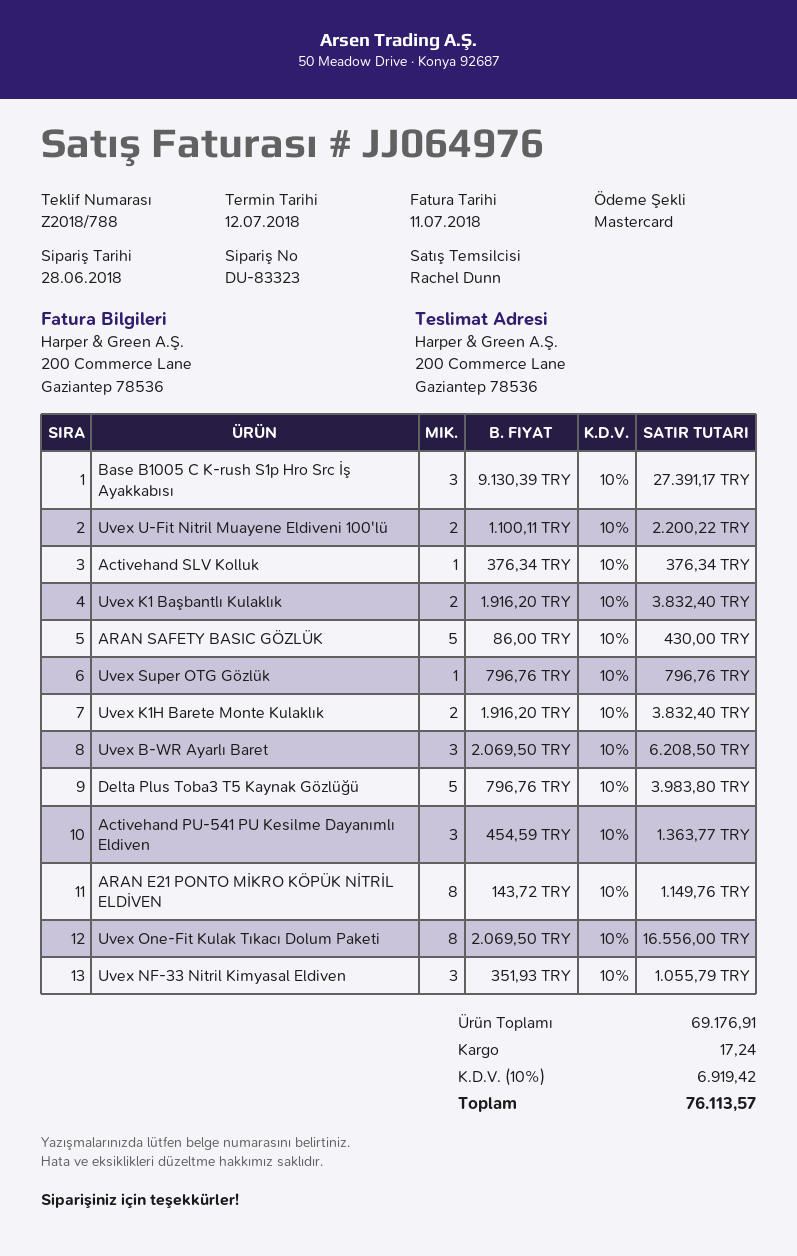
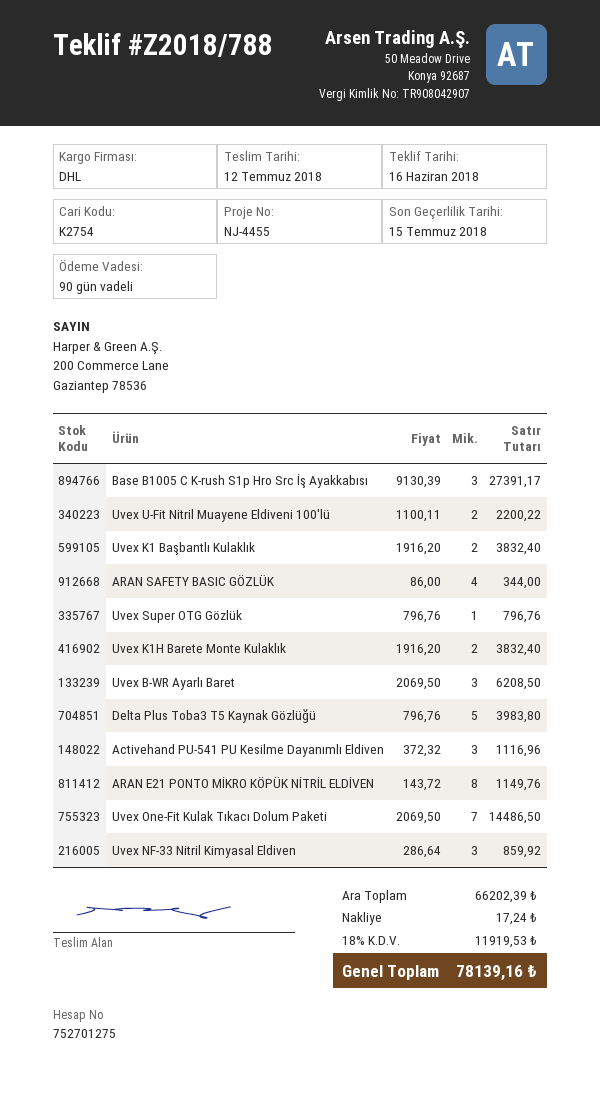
Activehand SLV Kolluk: 1 x 376.34 = 376.34 -> none
ARAN SAFETY BASIC GÖZLÜK: 5 x 86.00 = 430.00 -> 4 x 86.00 = 344.00
Activehand PU-541 PU Kesilme Dayanımlı Eldiven: 3 x 454.59 = 1363.77 -> 3 x 372.32 = 1116.96
Uvex One-Fit Kulak Tıkacı Dolum Paketi: 8 x 2069.50 = 16556.00 -> 7 x 2069.50 = 14486.50
Uvex NF-33 Nitril Kimyasal Eldiven: 3 x 351.93 = 1055.79 -> 3 x 286.64 = 859.92
subtotal: 69176.91 -> 66202.39
tax: 10% = 6919.42 -> 18% = 11919.53
total: 76113.57 -> 78139.16

